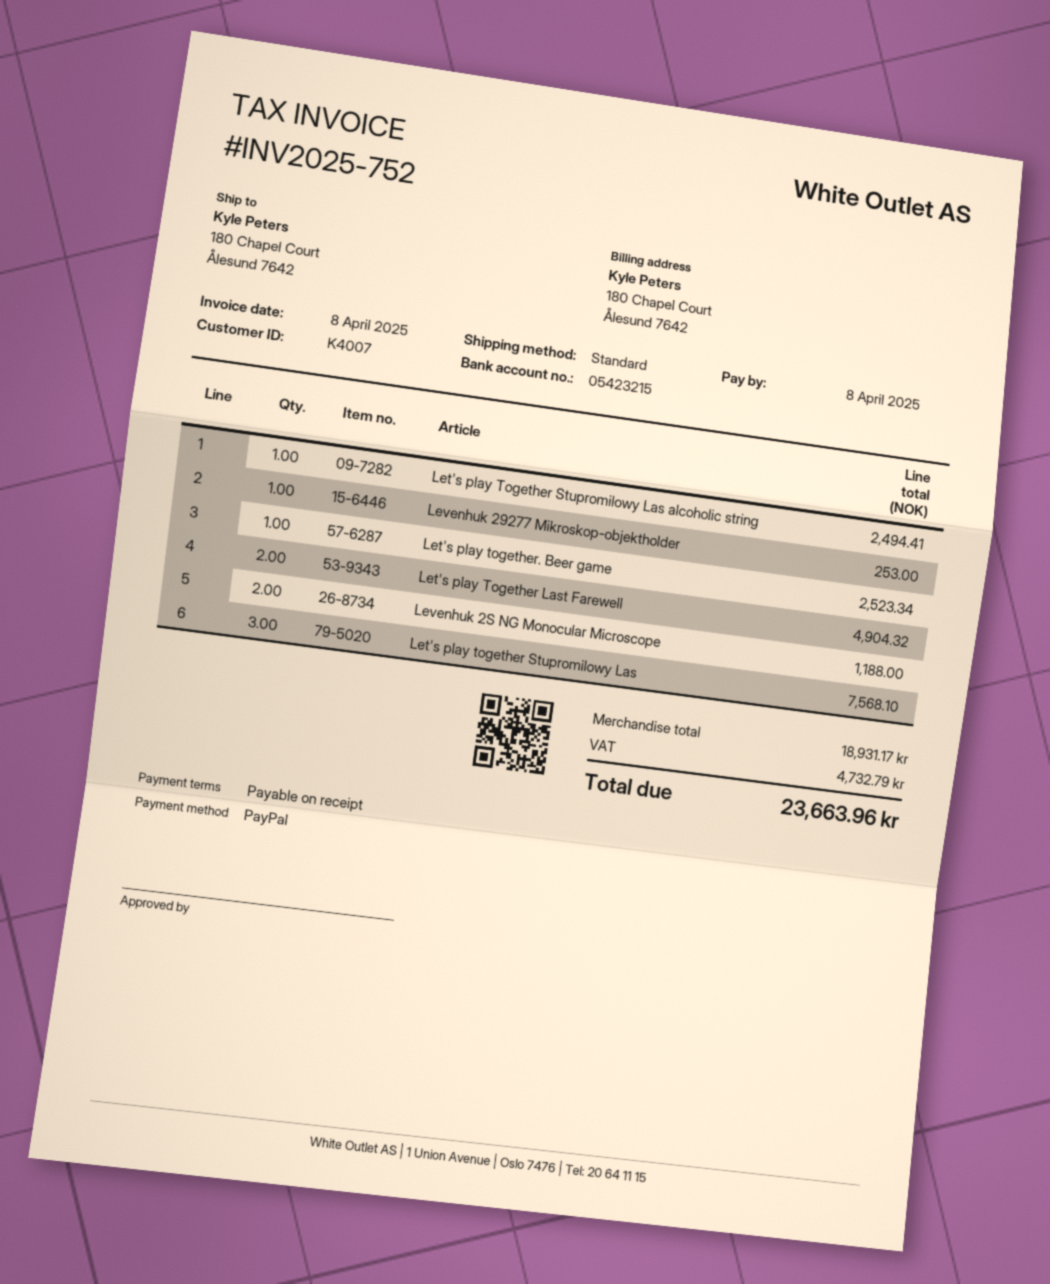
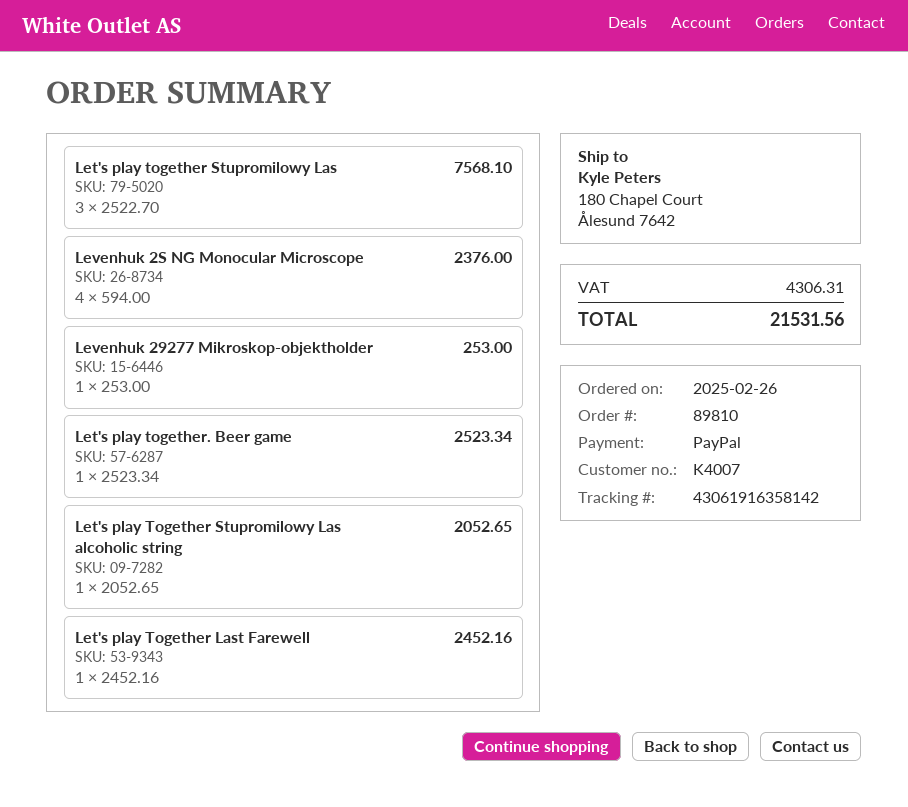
Let's play Together Stupromilowy Las alcoholic string: 1 for 2494.41 -> 1 for 2052.65
Let's play Together Last Farewell: 2 for 4904.32 -> 1 for 2452.16
Levenhuk 2S NG Monocular Microscope: 2 for 1188.00 -> 4 for 2376.00
tax: 4732.79 -> 4306.31
total: 23663.96 -> 21531.56

